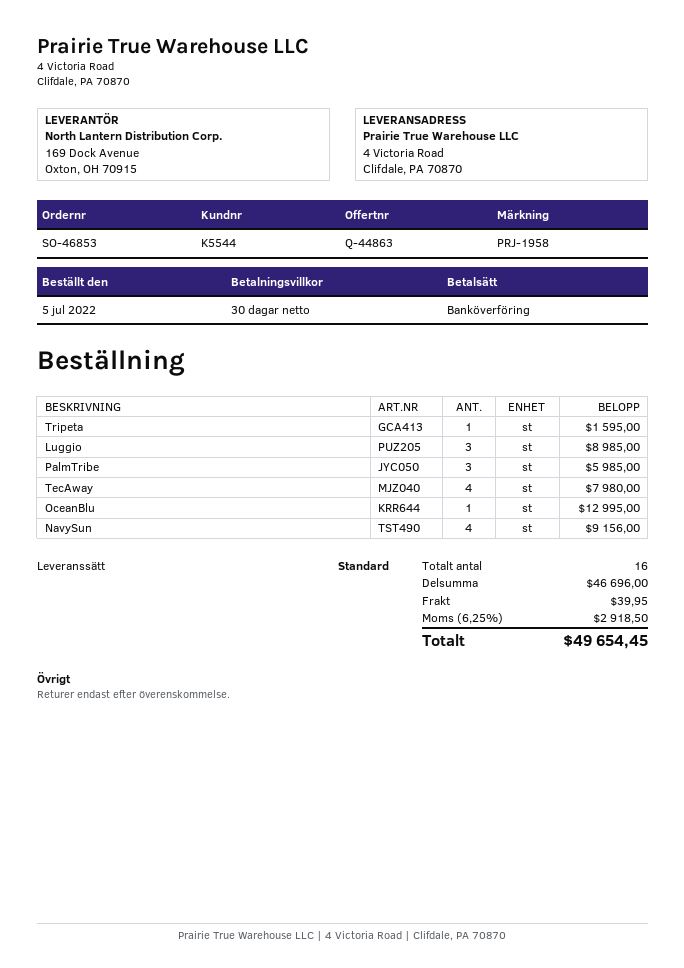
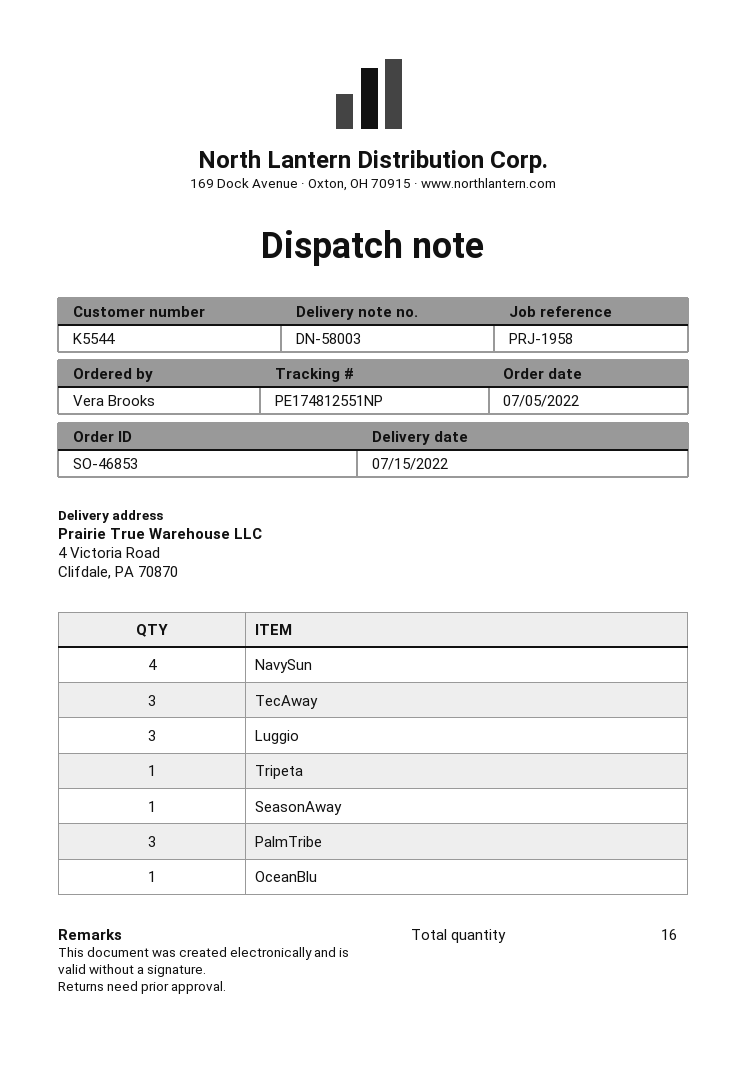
TecAway: 4 -> 3
SeasonAway: none -> 1

